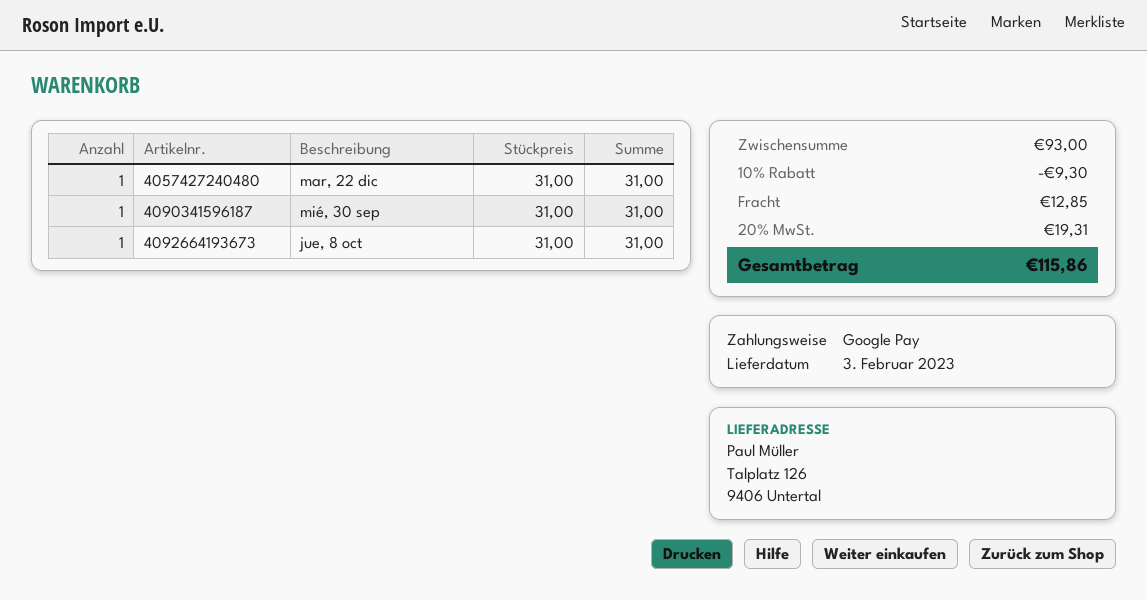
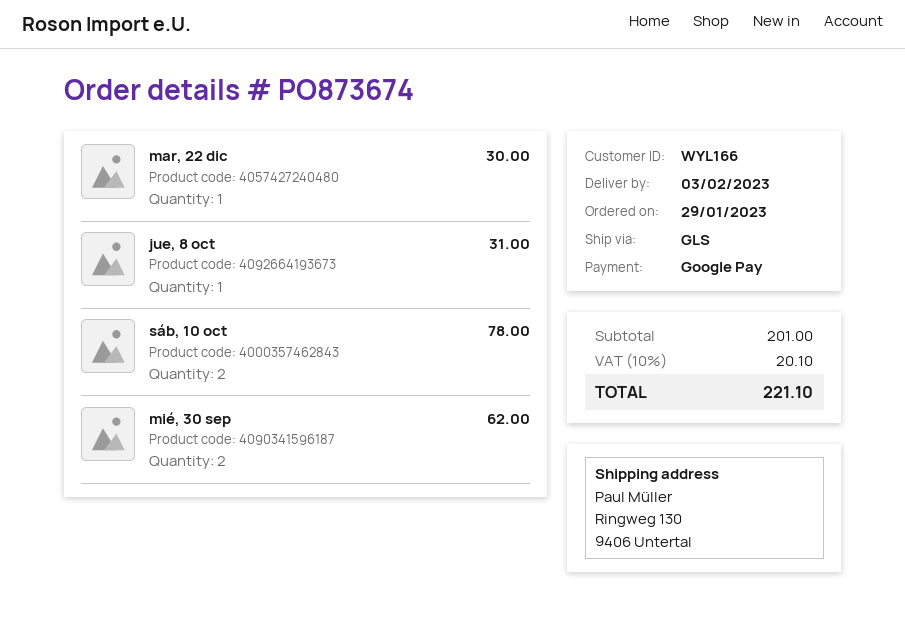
ship to: Talplatz 126, 9406 Untertal -> Ringweg 130, 9406 Untertal
mar, 22 dic: 1 for 31.00 -> 1 for 30.00
mié, 30 sep: 1 for 31.00 -> 2 for 62.00
sáb, 10 oct: none -> 2 for 78.00
subtotal: 93.00 -> 201.00
discount: 10% = 9.30 -> none
shipping: 12.85 -> none
tax: 20% = 19.31 -> 10% = 20.10
total: 115.86 -> 221.10

